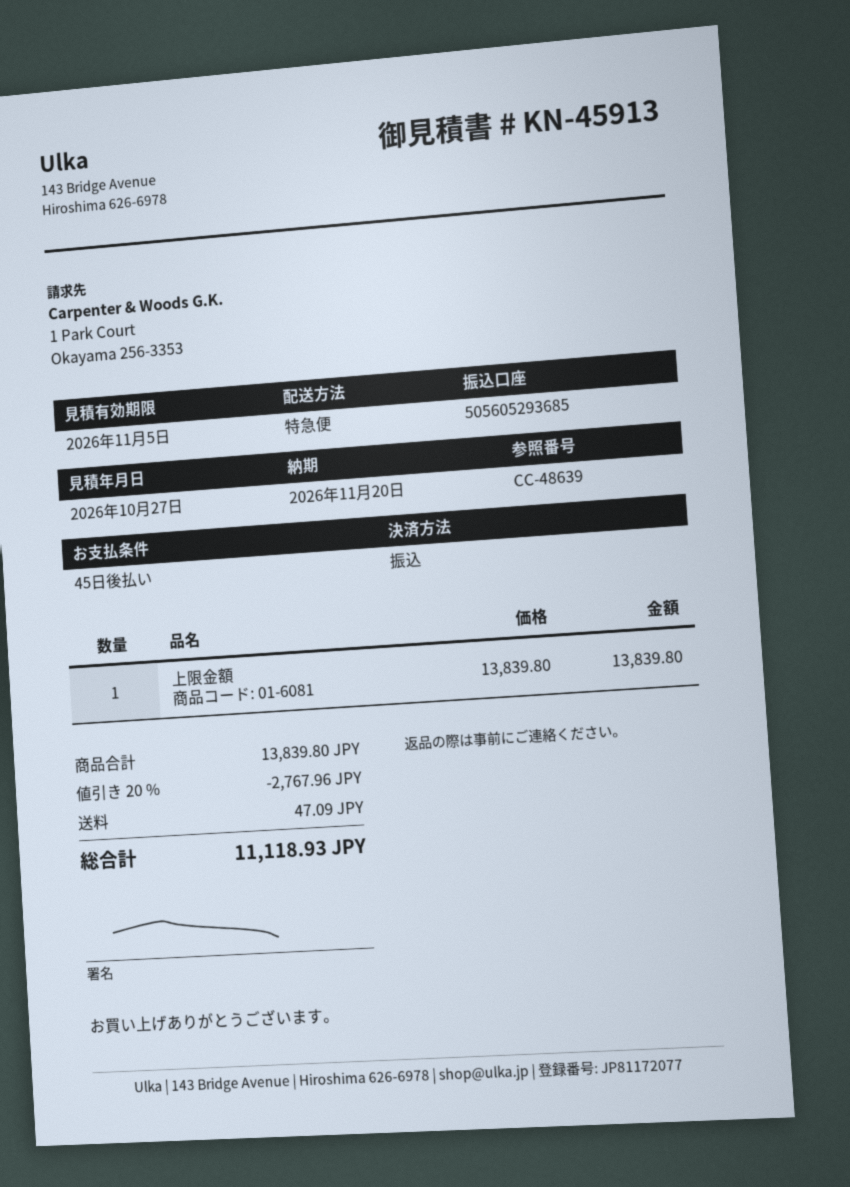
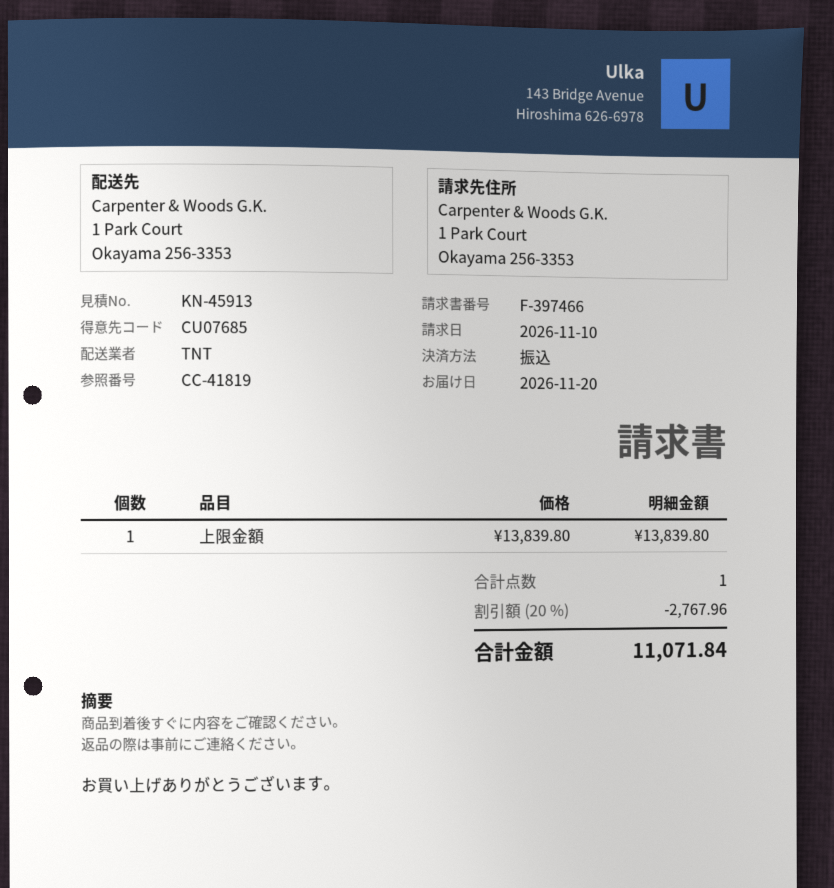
reference: CC-48639 -> CC-41819
shipping method: express -> TNT
shipping: 47.09 -> none
total: 11118.93 -> 11071.84

